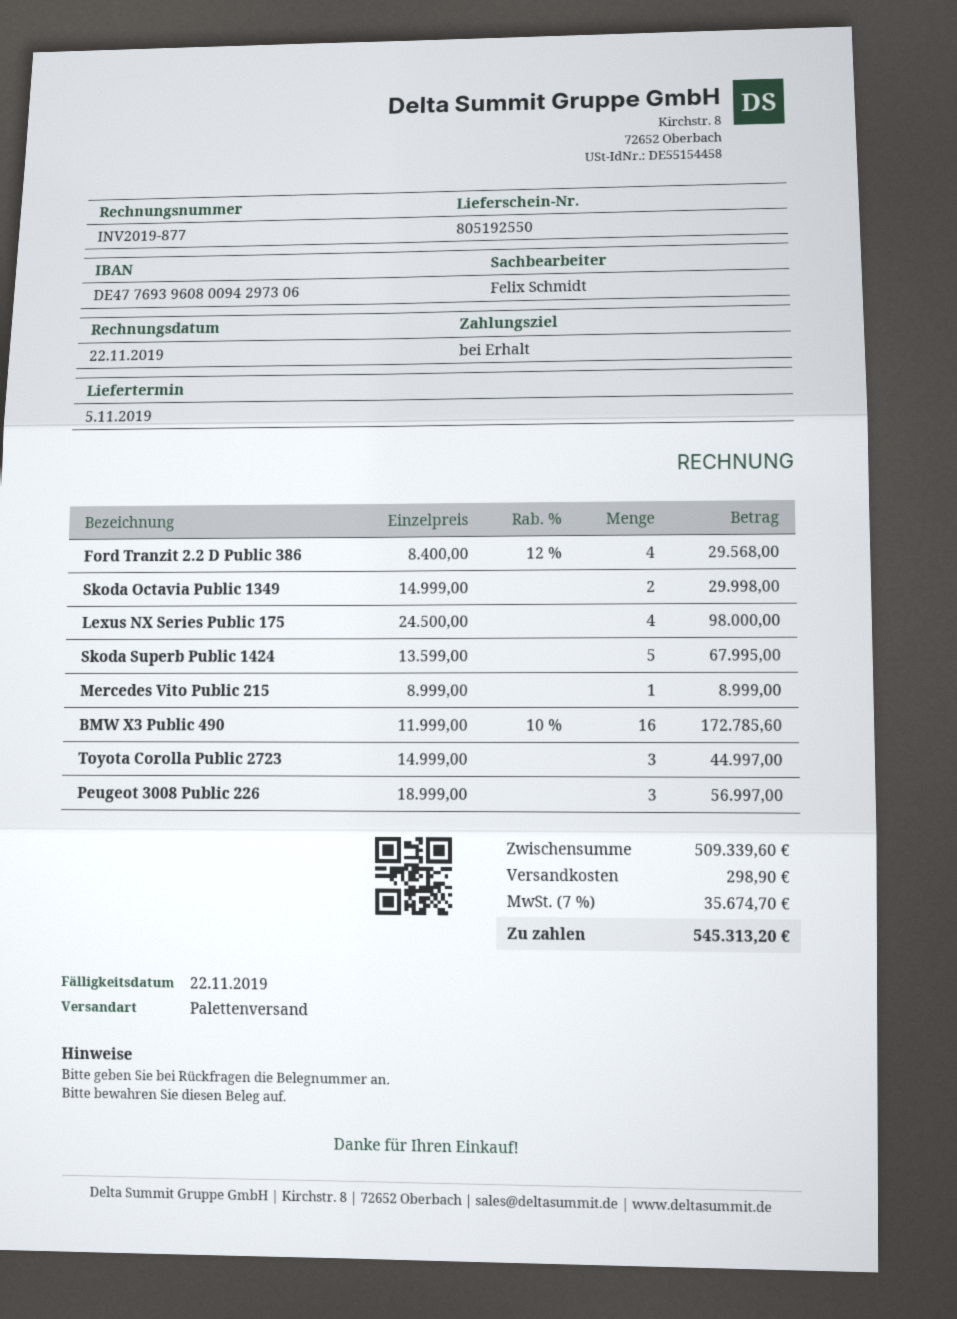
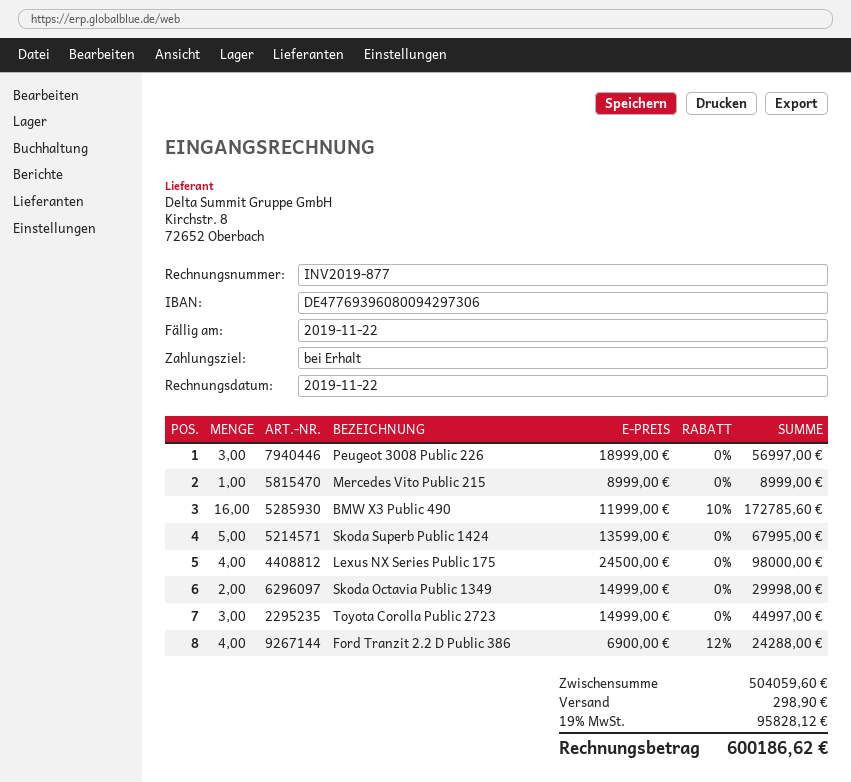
Ford Tranzit 2.2 D Public 386: 4 x 8400.00 - 12% = 29568.00 -> 4 x 6900.00 - 12% = 24288.00
subtotal: 509339.60 -> 504059.60
tax: 7% = 35674.70 -> 19% = 95828.12
total: 545313.20 -> 600186.62

